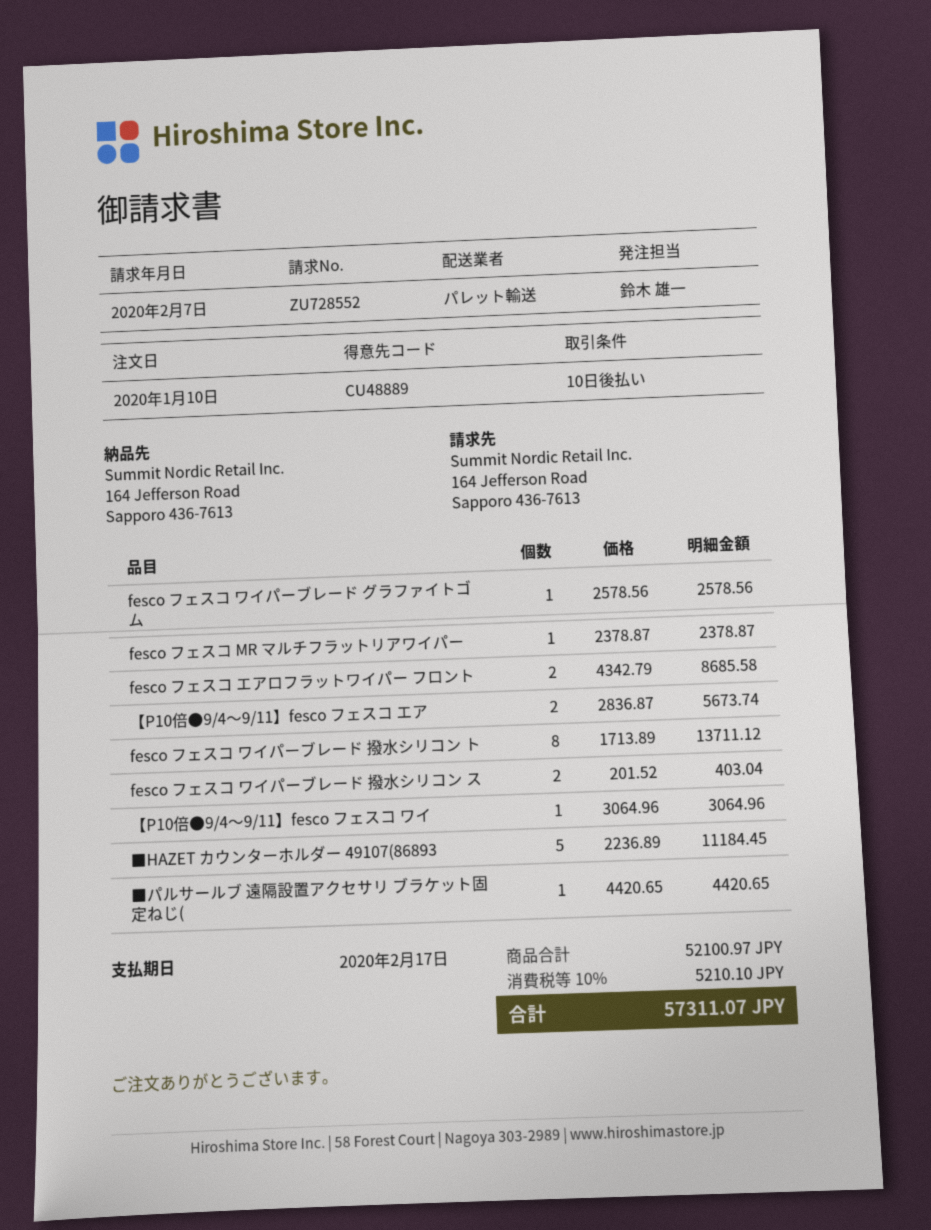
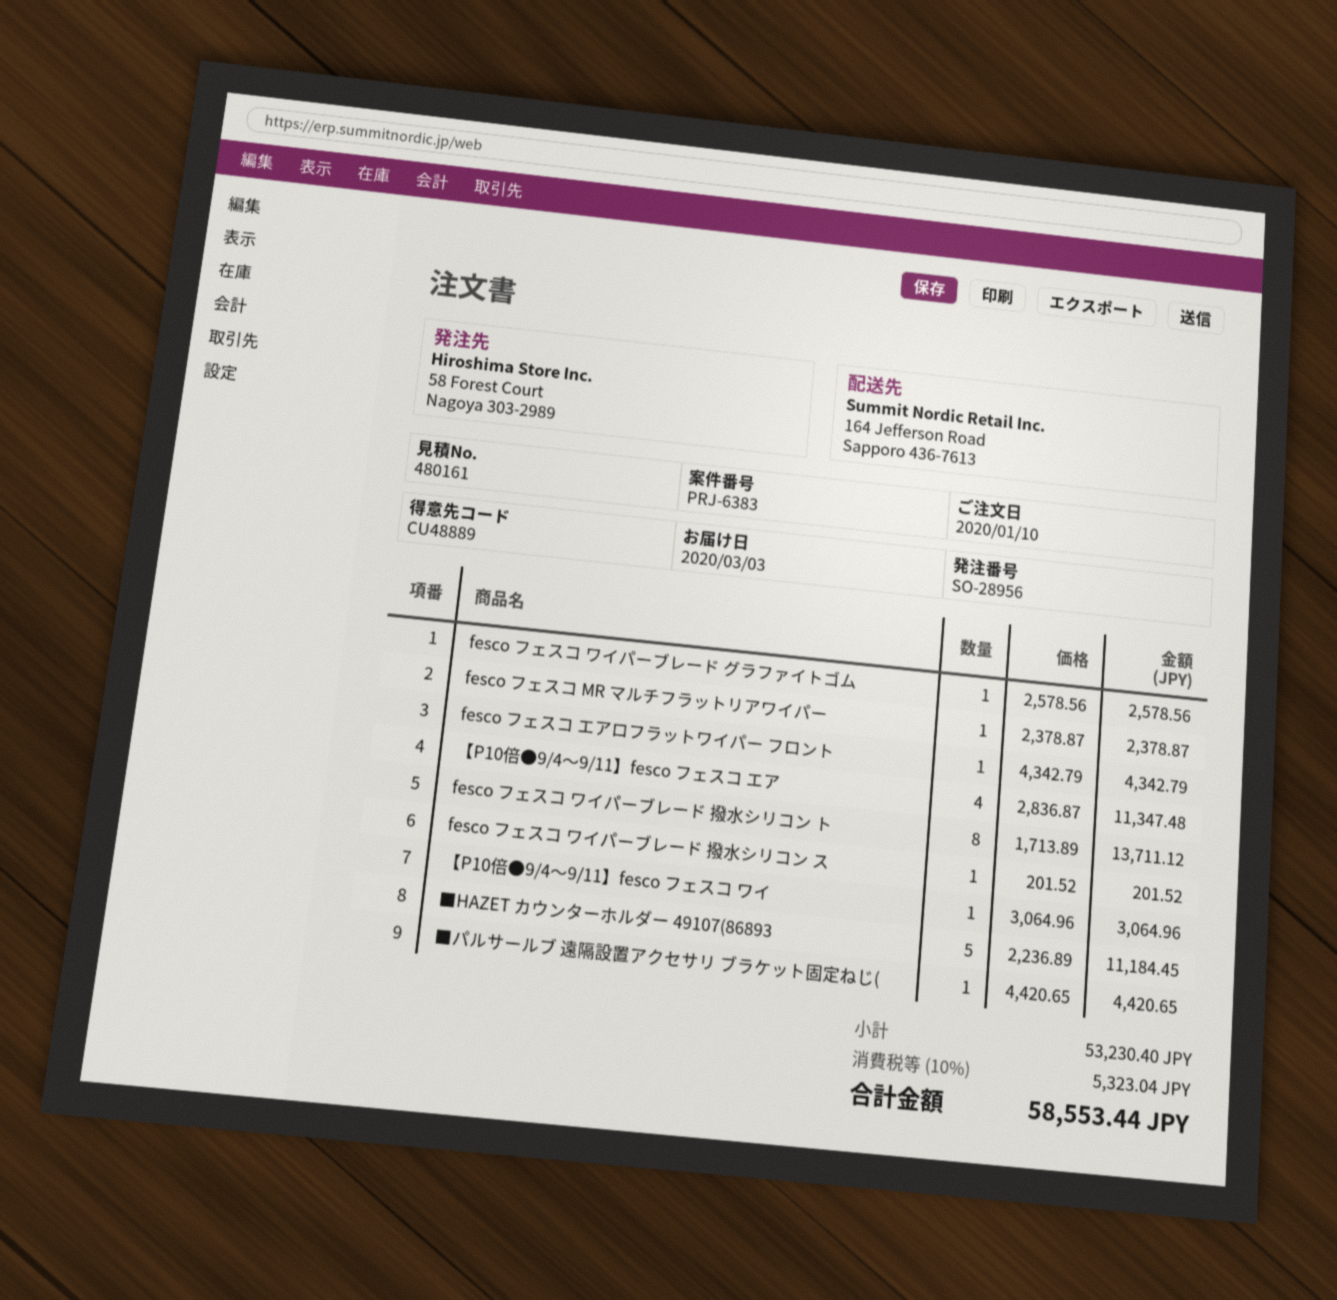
fesco フェスコ エアロフラットワイパー フロント: 2 x 4342.79 = 8685.58 -> 1 x 4342.79 = 4342.79
【P10倍●9/4〜9/11】fesco フェスコ エア: 2 x 2836.87 = 5673.74 -> 4 x 2836.87 = 11347.48
fesco フェスコ ワイパーブレード 撥水シリコン ス: 2 x 201.52 = 403.04 -> 1 x 201.52 = 201.52
subtotal: 52100.97 -> 53230.40
tax: 10% = 5210.10 -> 10% = 5323.04
total: 57311.07 -> 58553.44

